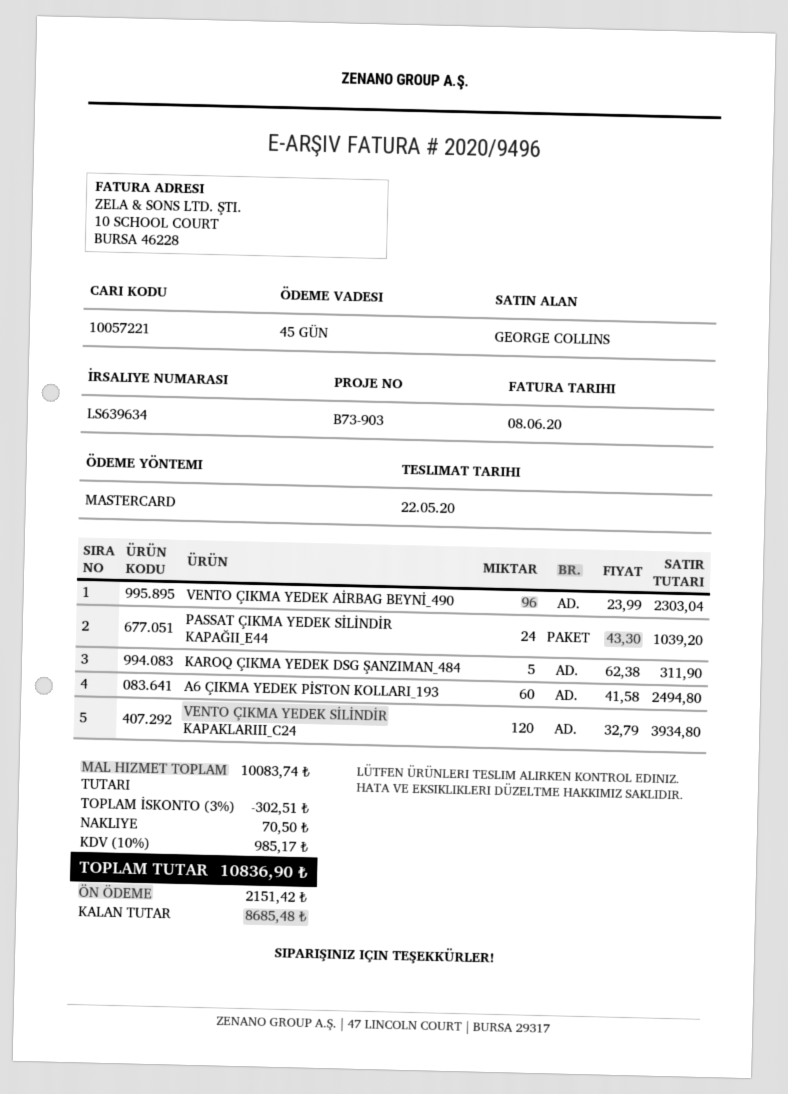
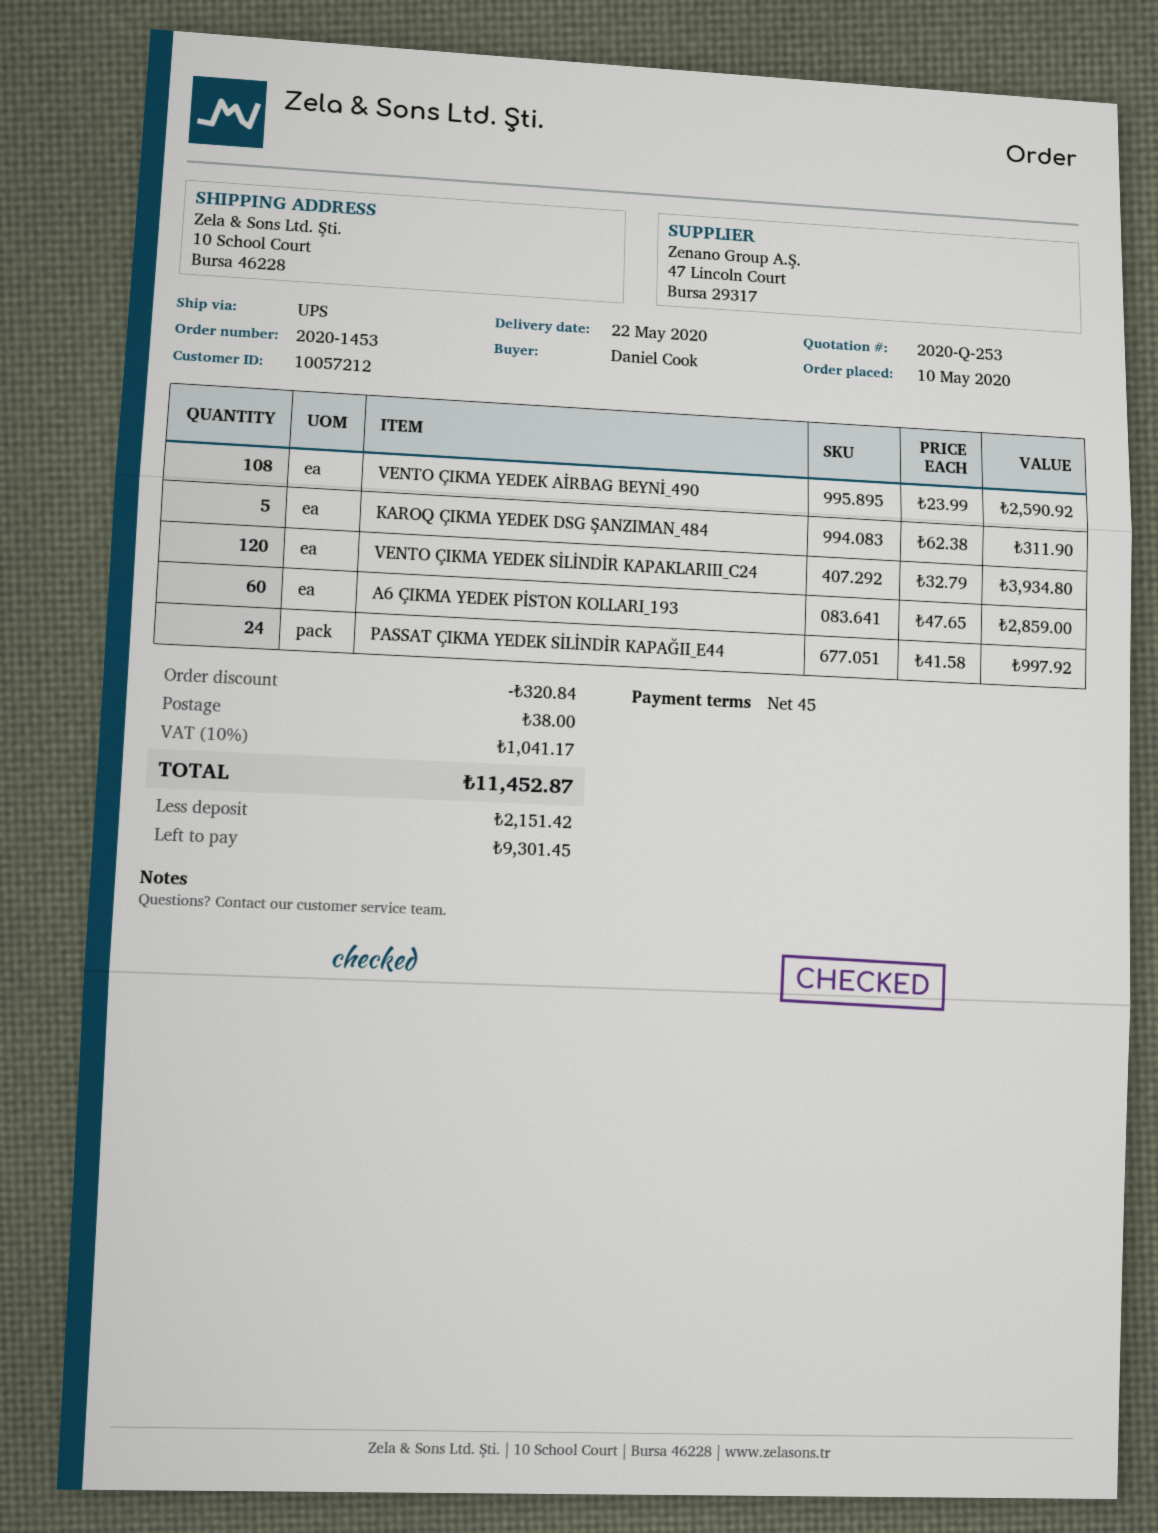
customer number: 10057221 -> 10057212
ordered by: GEORGE COLLINS -> Daniel Cook
VENTO ÇIKMA YEDEK AİRBAG BEYNİ_490: 96 x 23.99 = 2303.04 -> 108 x 23.99 = 2590.92
PASSAT ÇIKMA YEDEK SİLİNDİR KAPAĞII_E44: 24 x 43.30 = 1039.20 -> 24 x 41.58 = 997.92
A6 ÇIKMA YEDEK PİSTON KOLLARI_193: 60 x 41.58 = 2494.80 -> 60 x 47.65 = 2859.00
discount: 302.51 -> 320.84
shipping: 70.50 -> 38.00
tax: 10% = 985.17 -> 10% = 1041.17
total: 10836.90 -> 11452.87
balance: 8685.48 -> 9301.45

